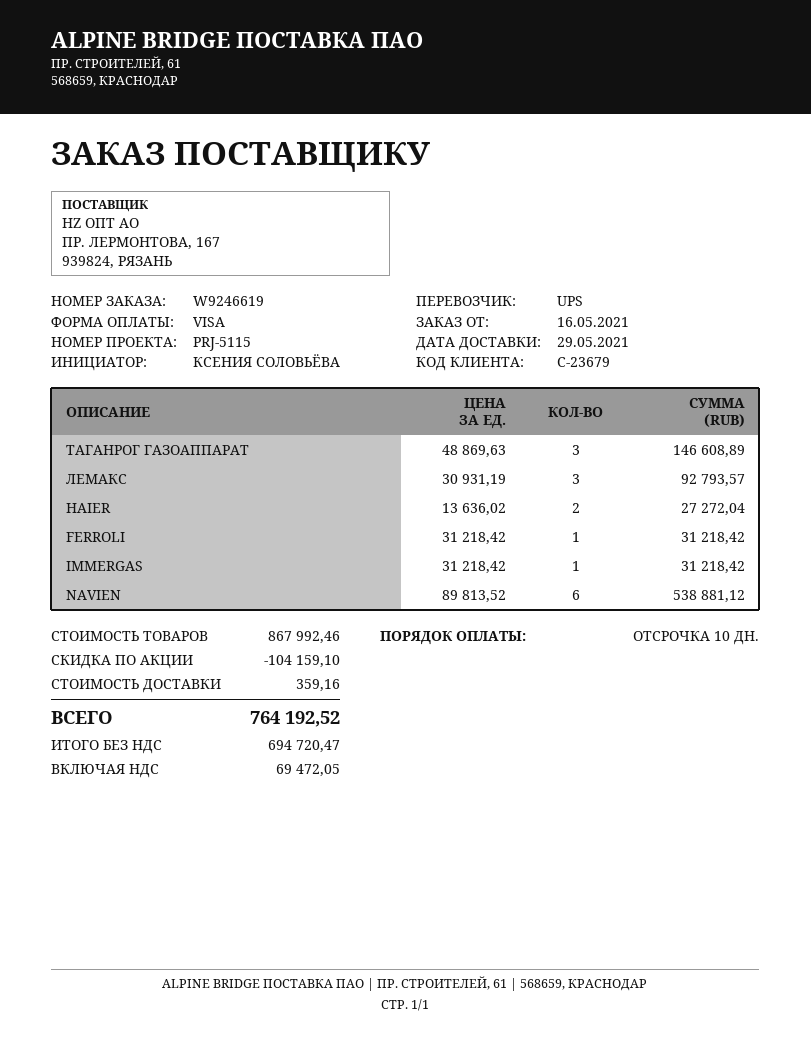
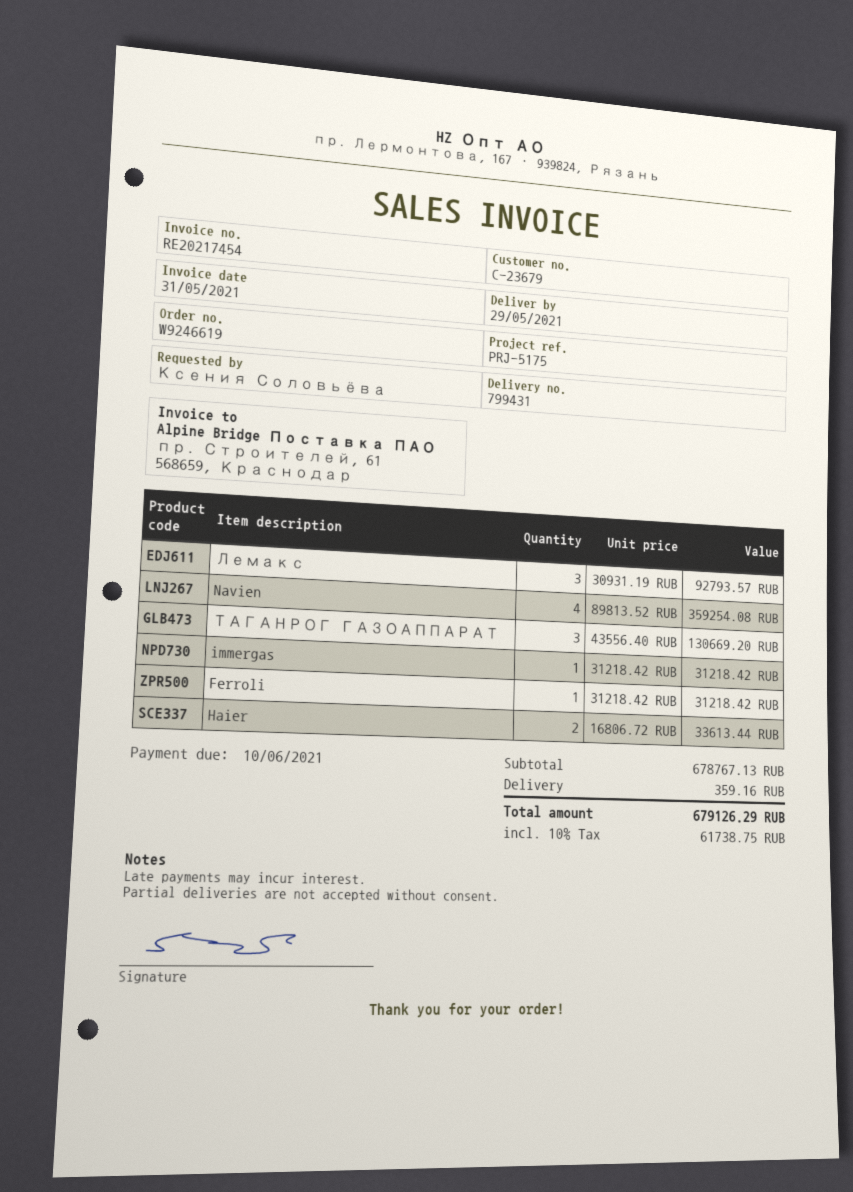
reference: PRJ-5115 -> PRJ-5175
ТАГАНРОГ ГАЗОАППАРАТ: 3 x 48869.63 = 146608.89 -> 3 x 43556.40 = 130669.20
HAIER: 2 x 13636.02 = 27272.04 -> 2 x 16806.72 = 33613.44
NAVIEN: 6 x 89813.52 = 538881.12 -> 4 x 89813.52 = 359254.08
subtotal: 867992.46 -> 678767.13
discount: 104159.10 -> none
tax: 69472.05 -> 61738.75
total: 764192.52 -> 679126.29

